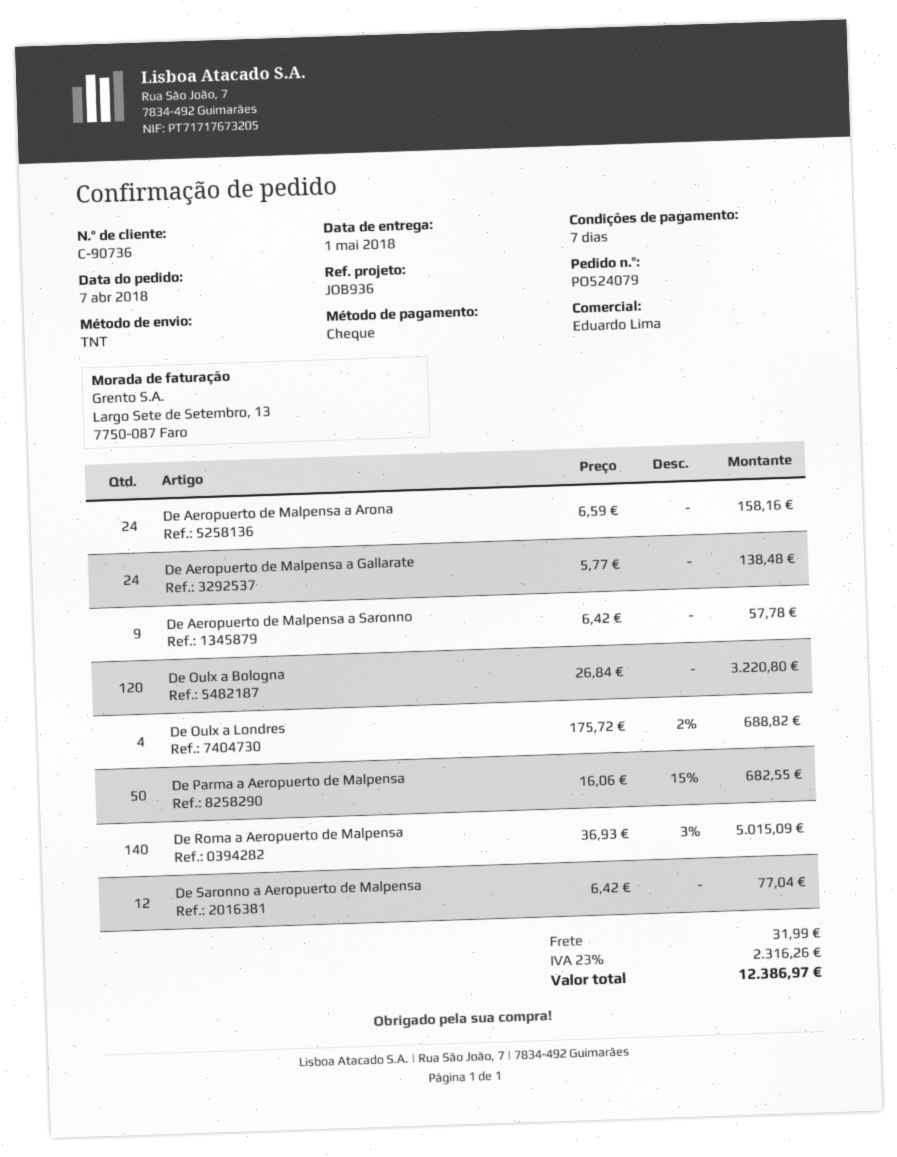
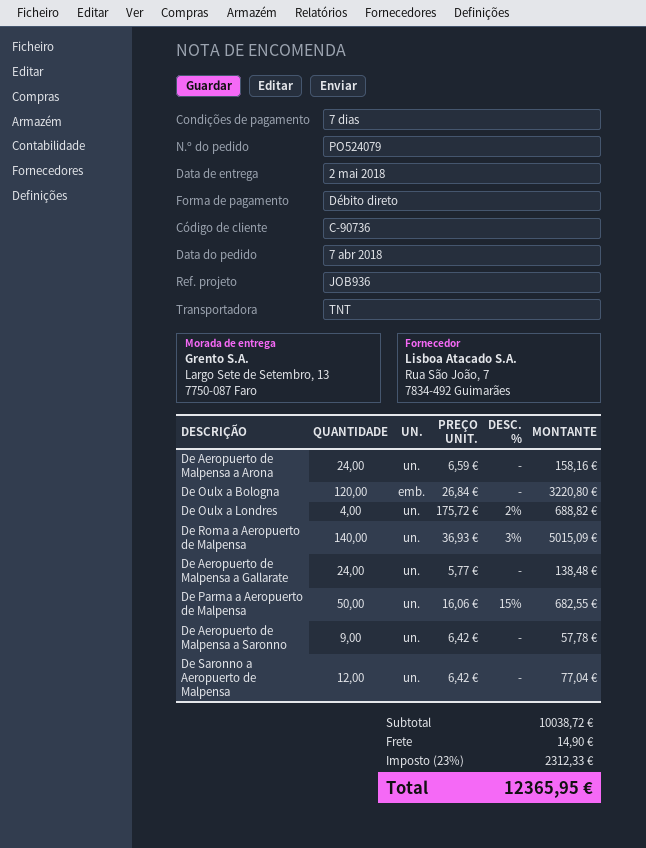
delivery date: 2018-05-01 -> 2018-05-02
payment method: cheque -> direct debit
shipping: 31.99 -> 14.90
tax: 23% = 2316.26 -> 23% = 2312.33
total: 12386.97 -> 12365.95

